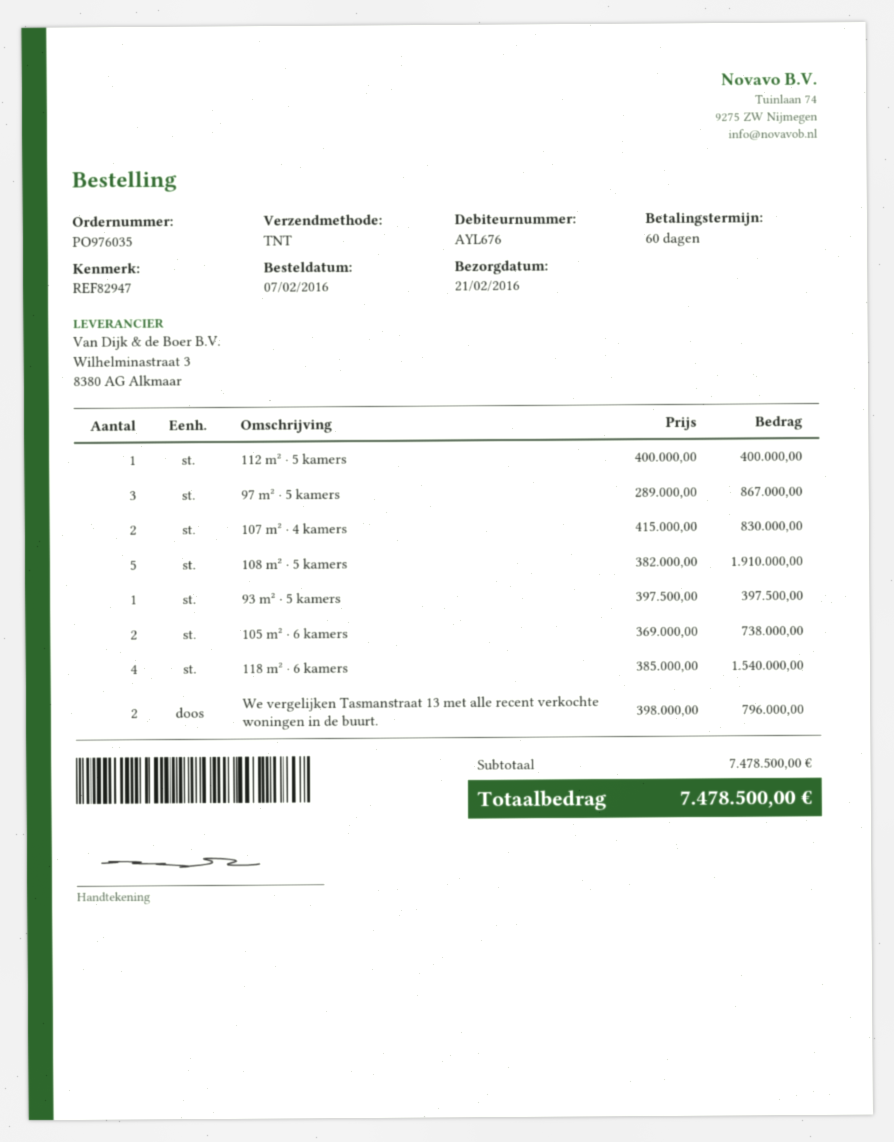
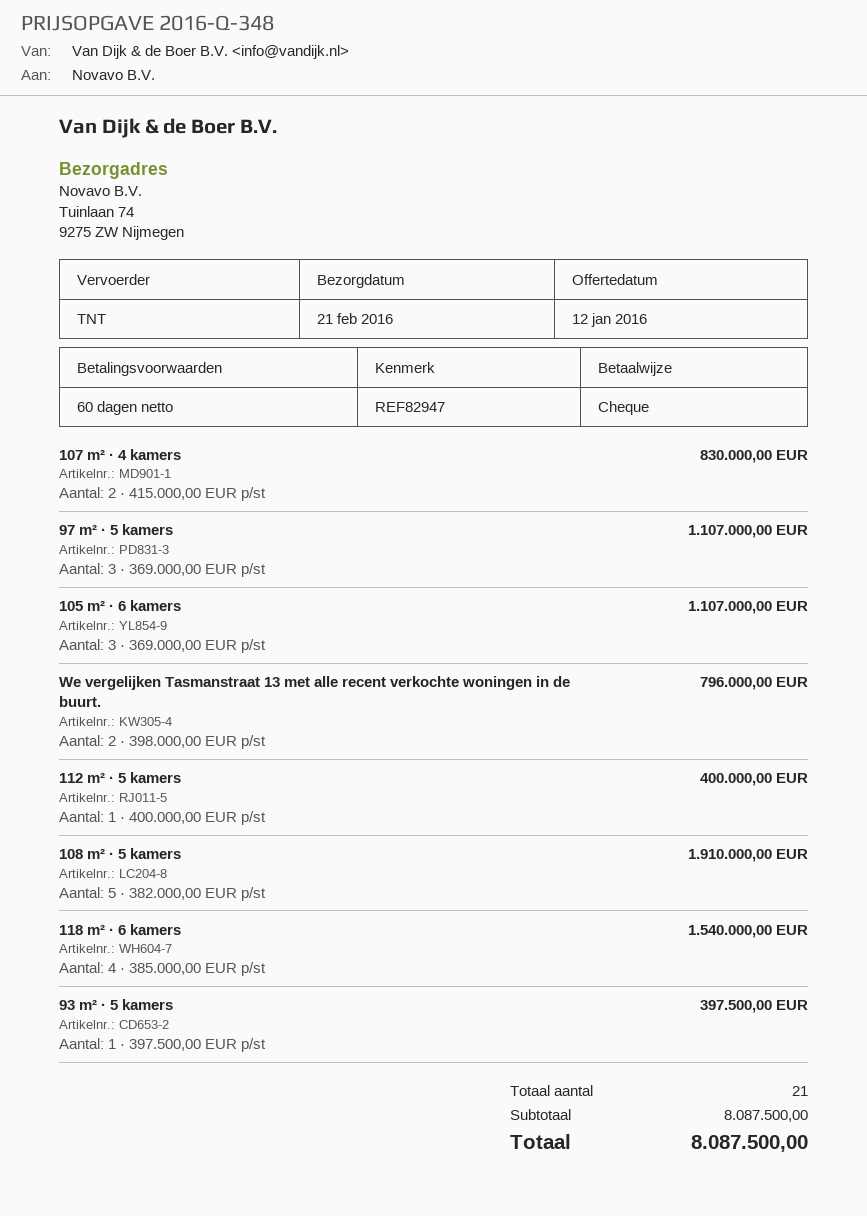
97 m² · 5 kamers: 3 x 289000.00 = 867000.00 -> 3 x 369000.00 = 1107000.00
105 m² · 6 kamers: 2 x 369000.00 = 738000.00 -> 3 x 369000.00 = 1107000.00
subtotal: 7478500.00 -> 8087500.00
total: 7478500.00 -> 8087500.00

